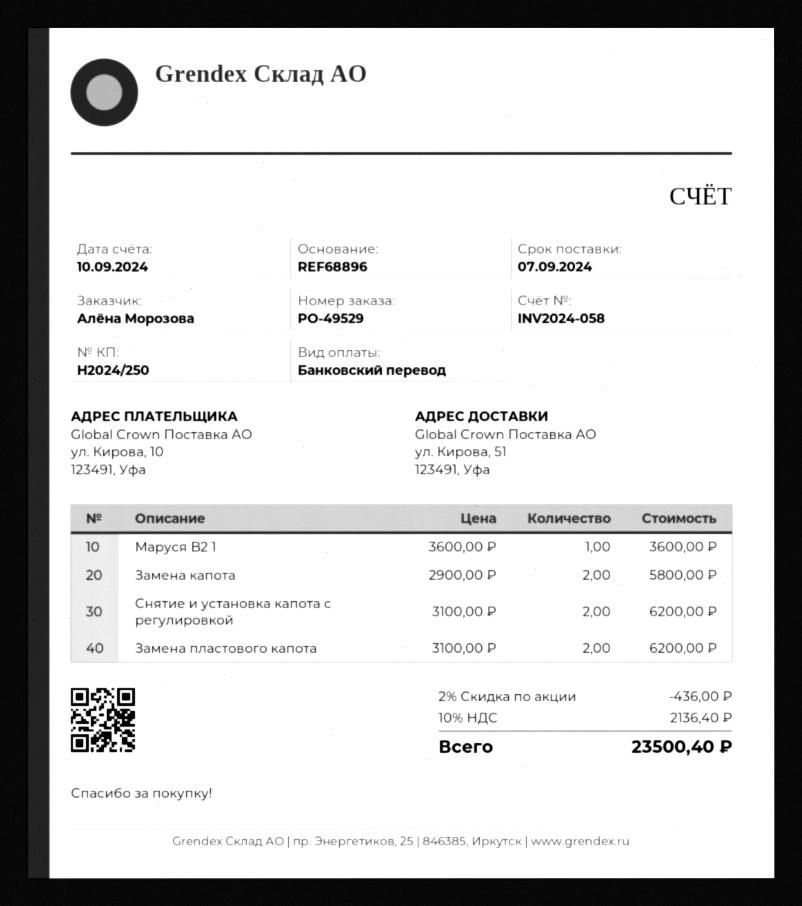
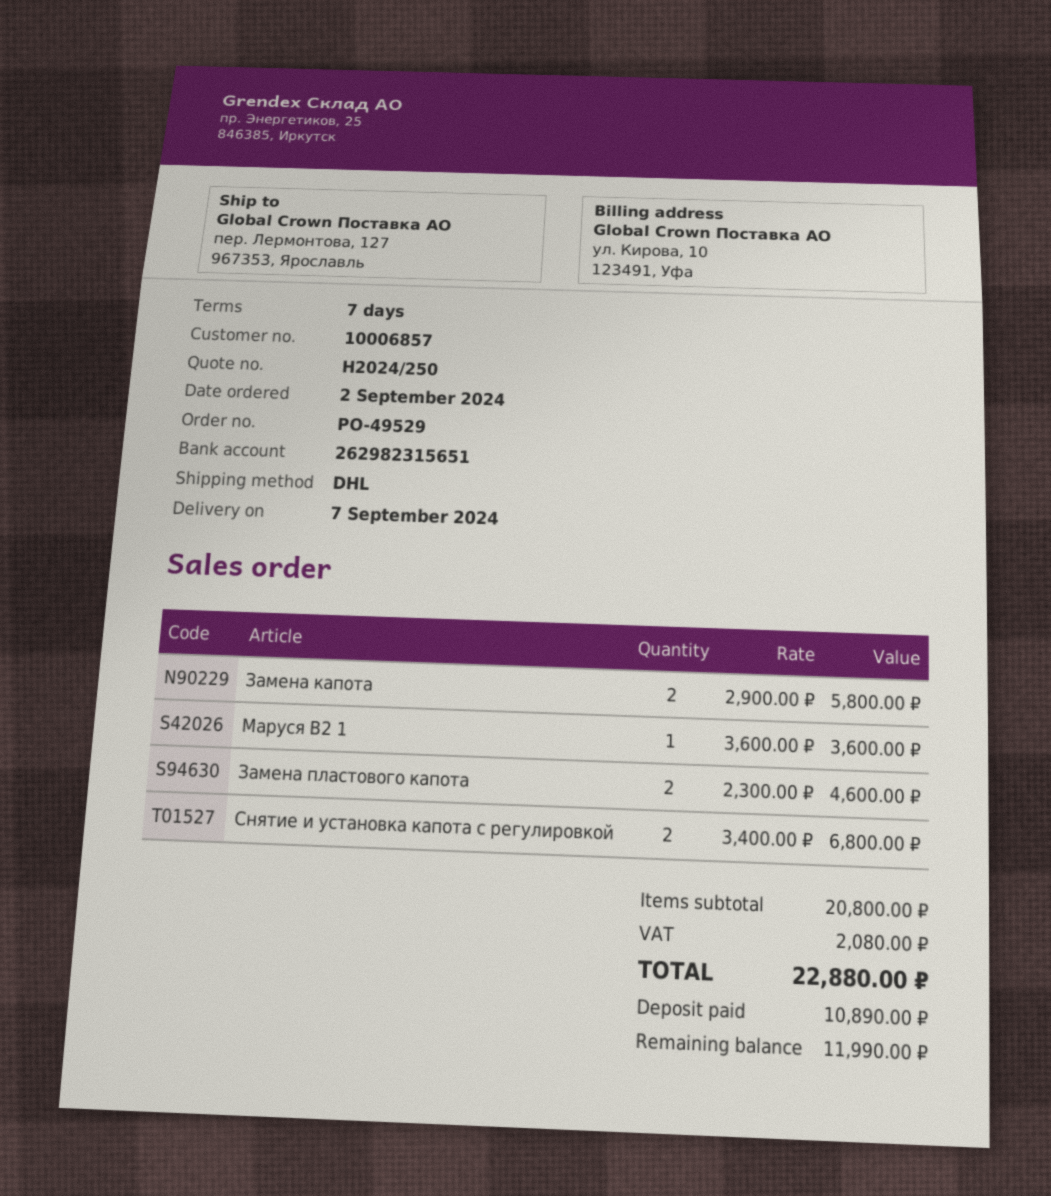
ship to: ул. Кирова, 51, 123491, Уфа -> пер. Лермонтова, 127, 967353, Ярославль
Снятие и установка капота с регулировкой: 2 x 3100.00 = 6200.00 -> 2 x 3400.00 = 6800.00
Замена пластового капота: 2 x 3100.00 = 6200.00 -> 2 x 2300.00 = 4600.00
discount: 2% = 436.00 -> none
tax: 2136.40 -> 2080.00
total: 23500.40 -> 22880.00

